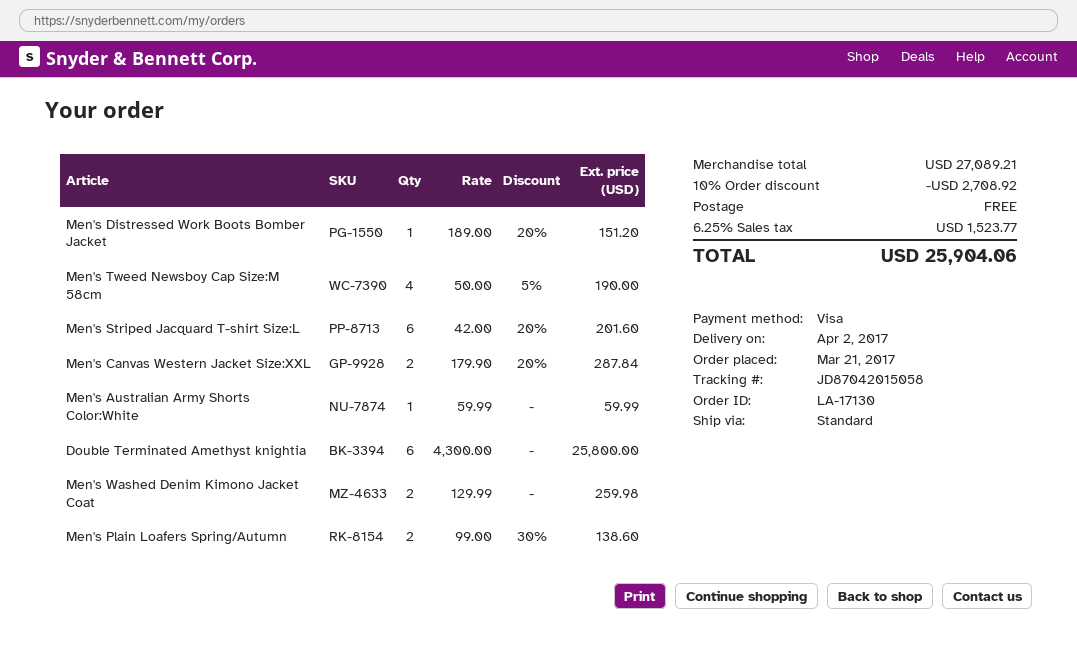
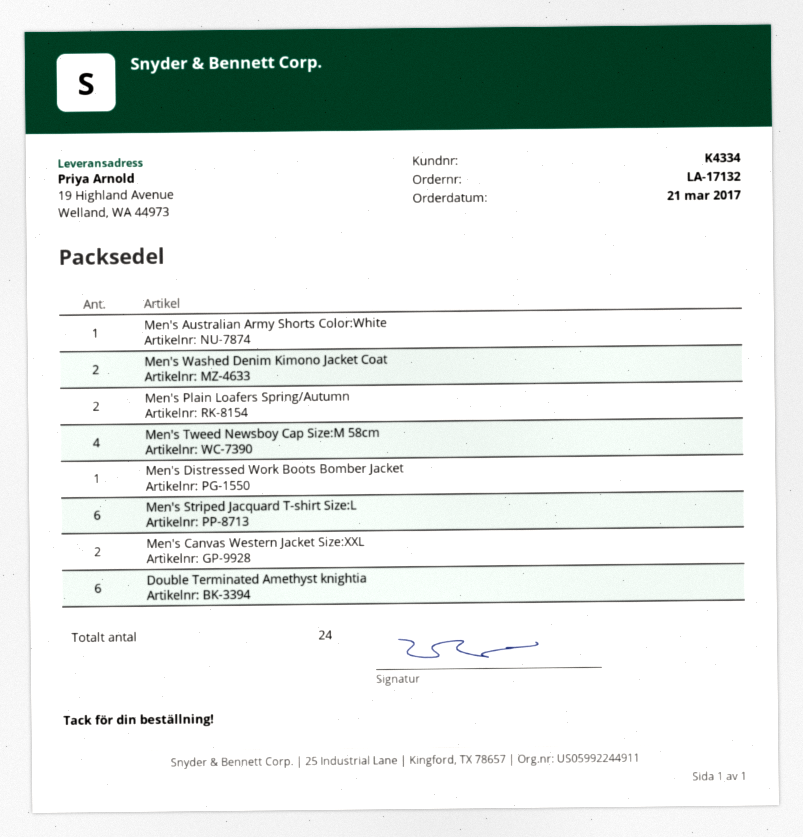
order number: LA-17130 -> LA-17132

